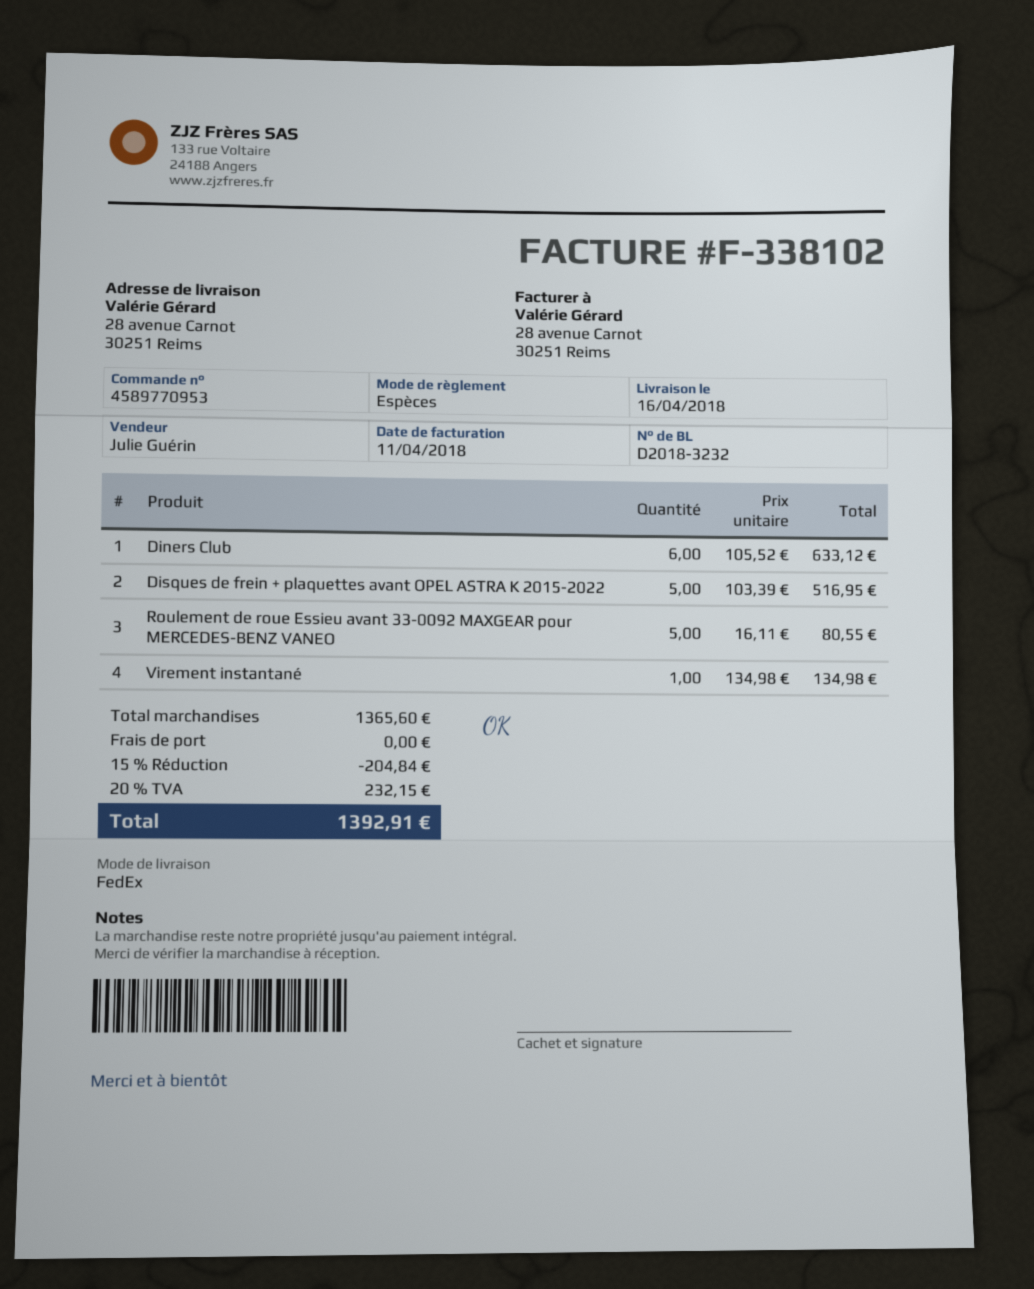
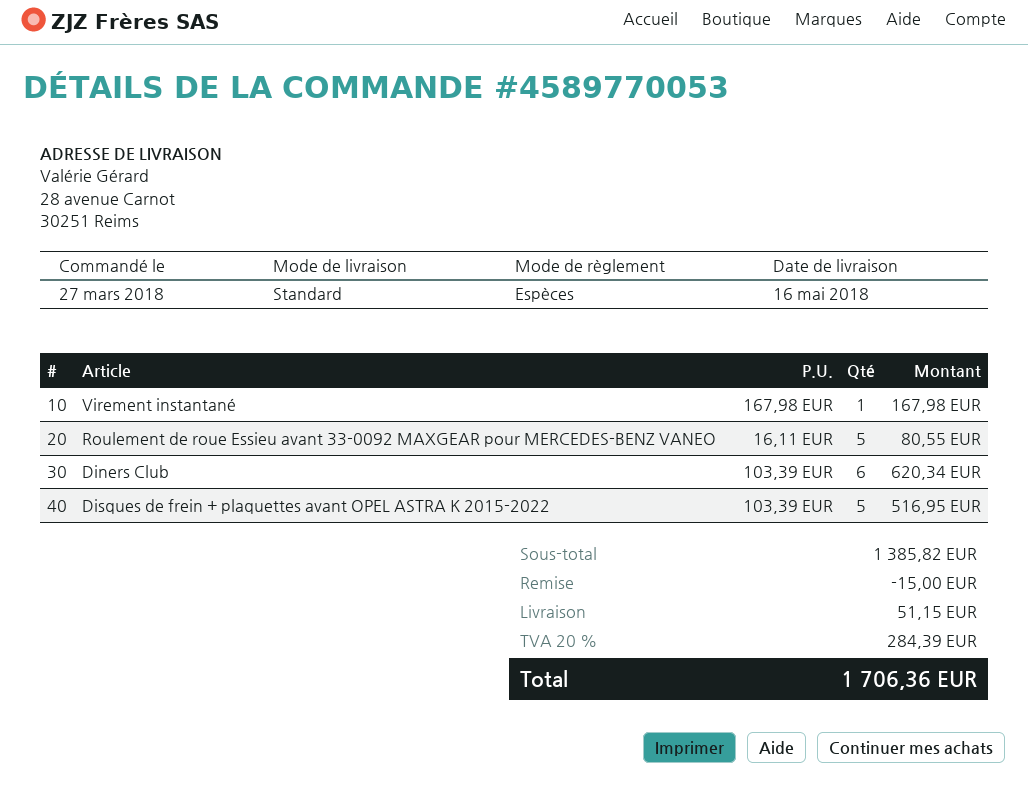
order number: 4589770953 -> 4589770053
delivery date: 2018-04-16 -> 2018-05-16
shipping method: FedEx -> standard
Diners Club: 6 x 105.52 = 633.12 -> 6 x 103.39 = 620.34
Virement instantané: 1 x 134.98 = 134.98 -> 1 x 167.98 = 167.98
subtotal: 1365.60 -> 1385.82
discount: 204.84 -> 15.00
shipping: 0.00 -> 51.15
tax: 20% = 232.15 -> 20% = 284.39
total: 1392.91 -> 1706.36

